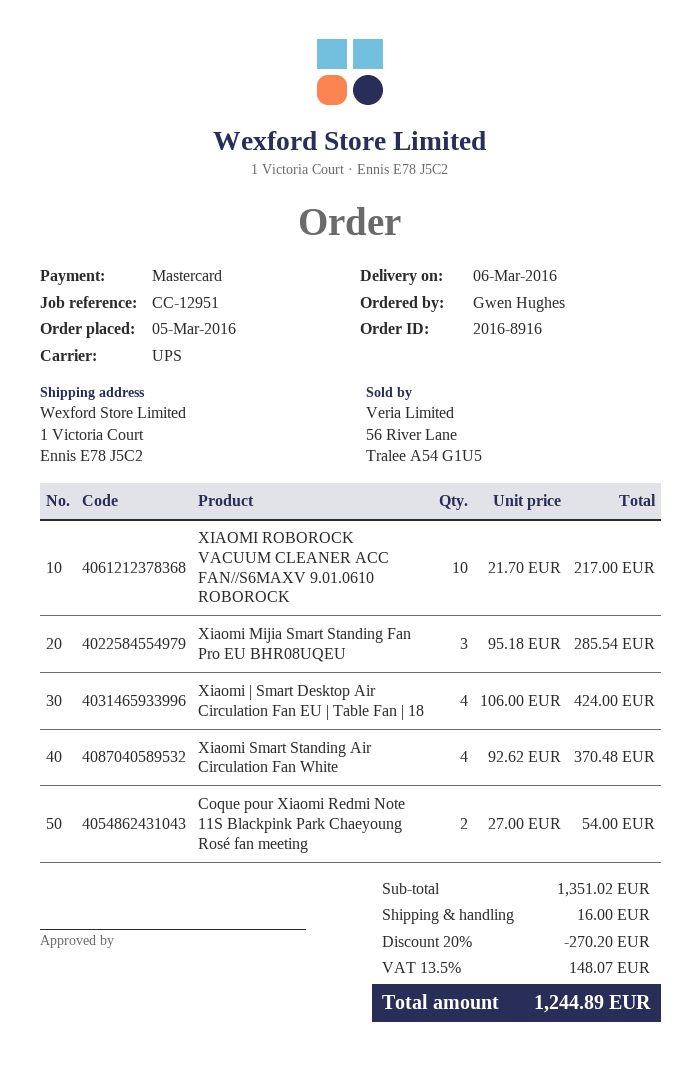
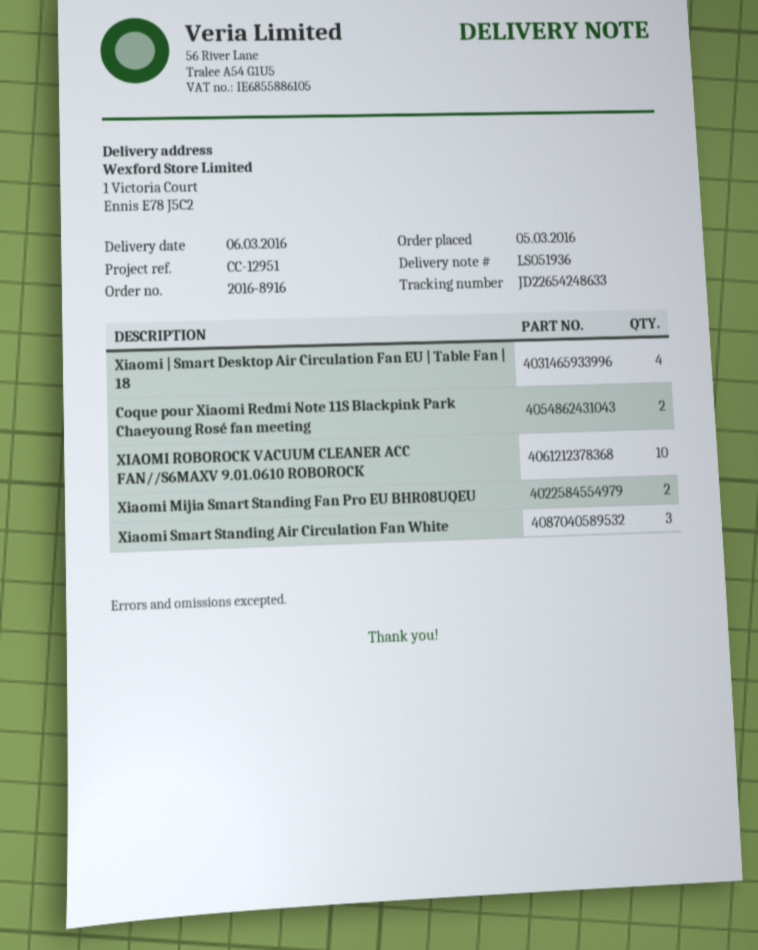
Xiaomi Mijia Smart Standing Fan Pro EU BHR08UQEU: 3 -> 2
Xiaomi Smart Standing Air Circulation Fan White: 4 -> 3

